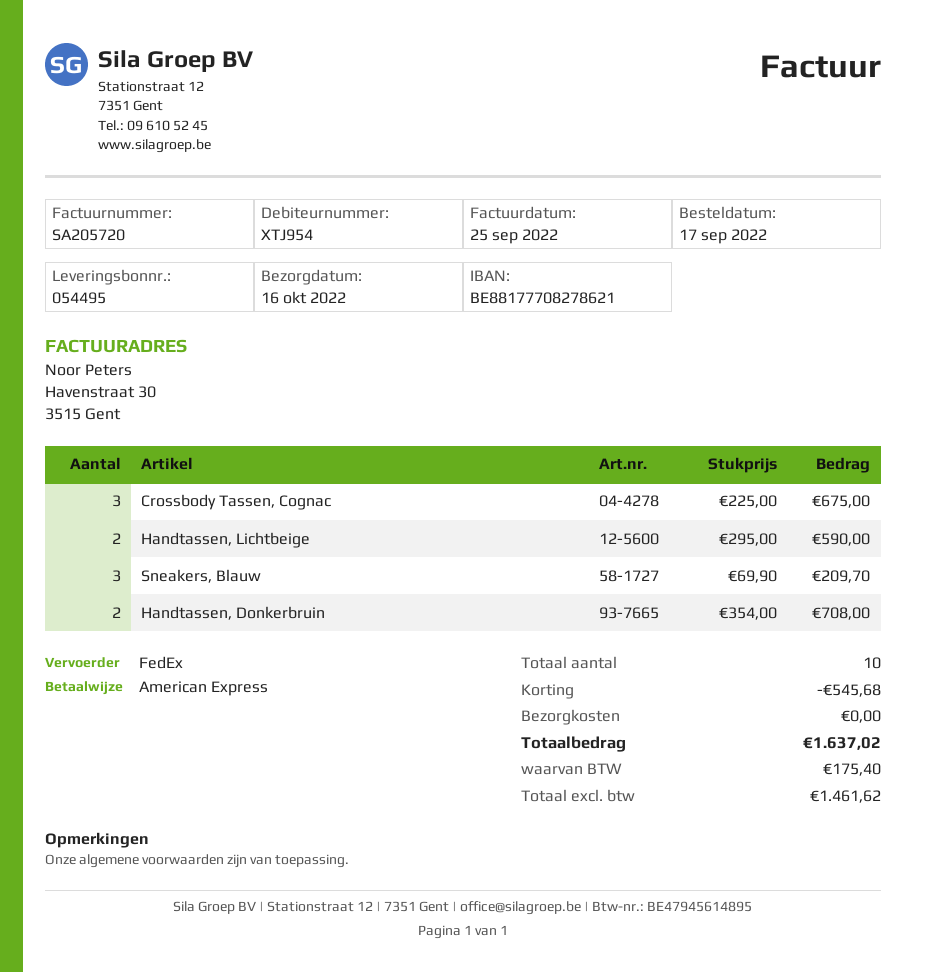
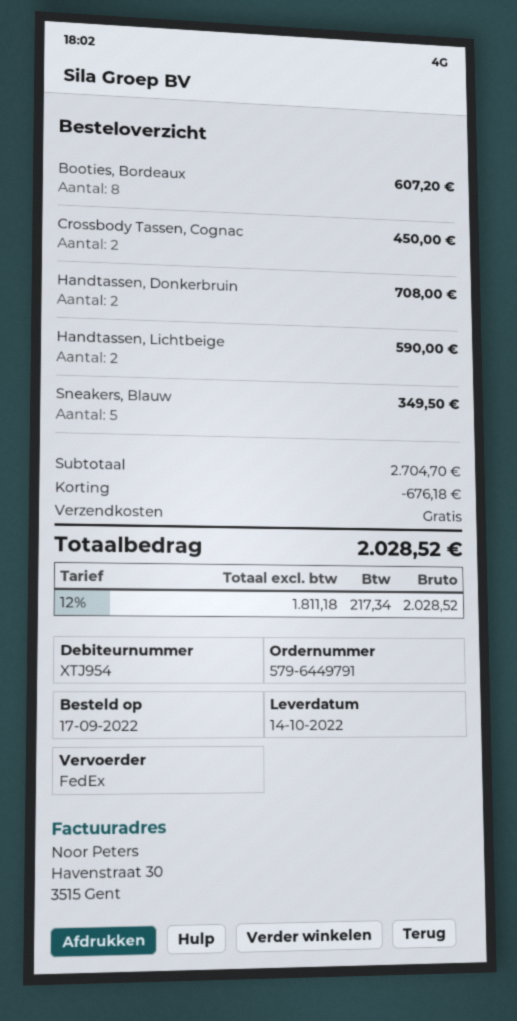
delivery date: 2022-10-16 -> 2022-10-14
Crossbody Tassen, Cognac: 3 for 675.00 -> 2 for 450.00
Sneakers, Blauw: 3 for 209.70 -> 5 for 349.50
Booties, Bordeaux: none -> 8 for 607.20
discount: 545.68 -> 676.18
net: 1461.62 -> 1811.18
tax: 175.40 -> 217.34
total: 1637.02 -> 2028.52

